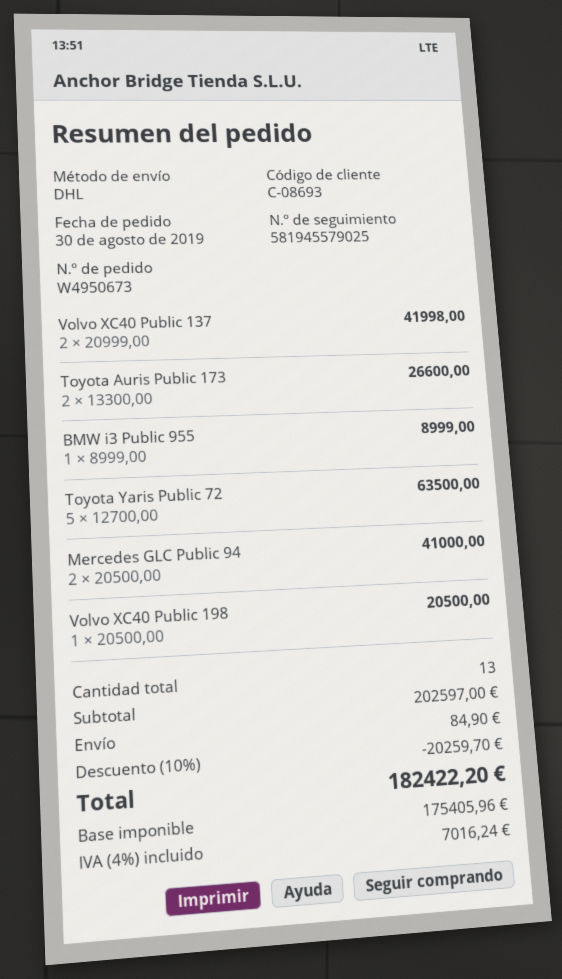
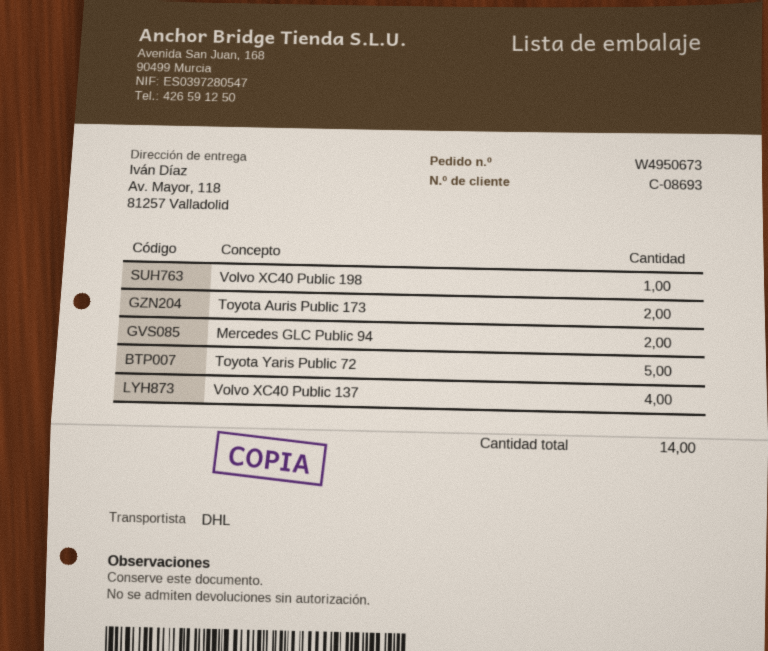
Volvo XC40 Public 137: 2 -> 4
BMW i3 Public 955: 1 -> none
total quantity: 13 -> 14

